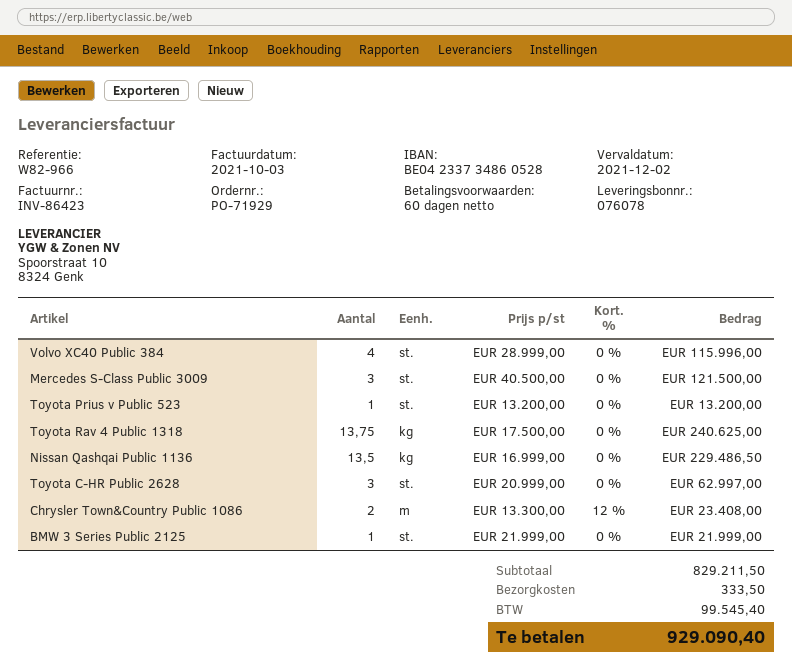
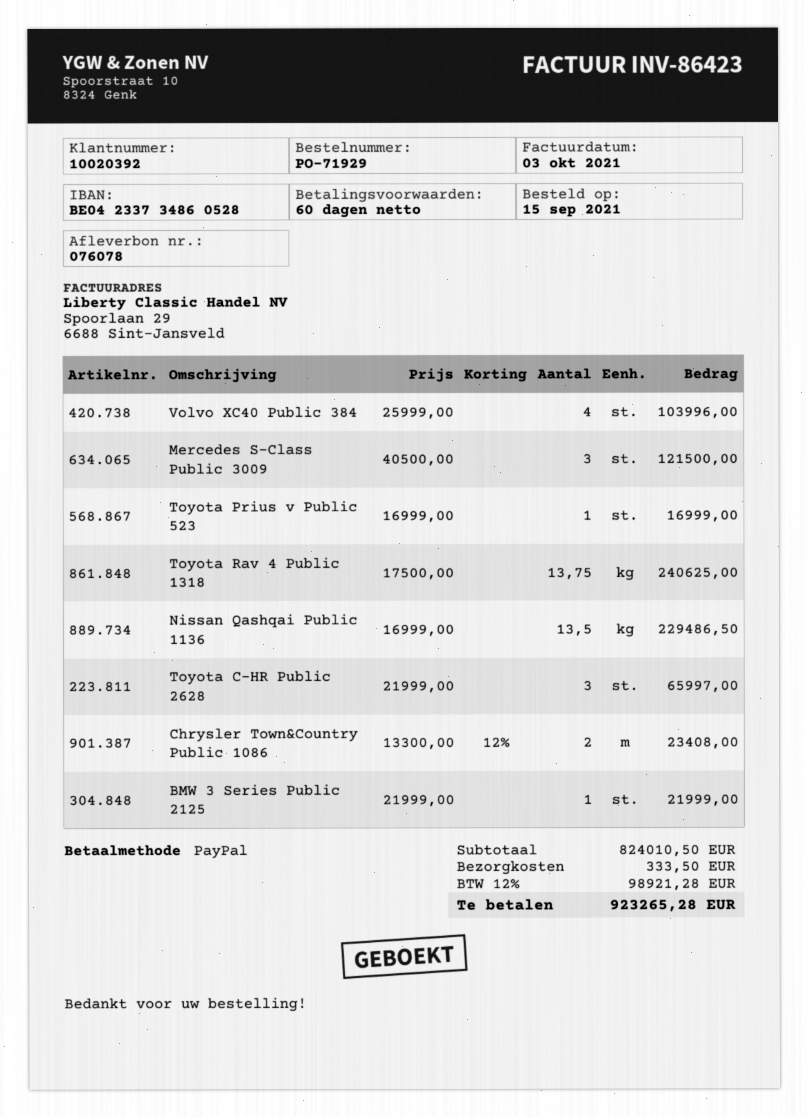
Volvo XC40 Public 384: 4 x 28999.00 = 115996.00 -> 4 x 25999.00 = 103996.00
Toyota Prius v Public 523: 1 x 13200.00 = 13200.00 -> 1 x 16999.00 = 16999.00
Toyota C-HR Public 2628: 3 x 20999.00 = 62997.00 -> 3 x 21999.00 = 65997.00
subtotal: 829211.50 -> 824010.50
tax: 99545.40 -> 98921.28
total: 929090.40 -> 923265.28

